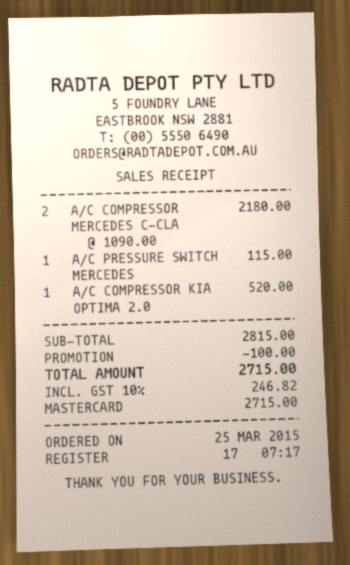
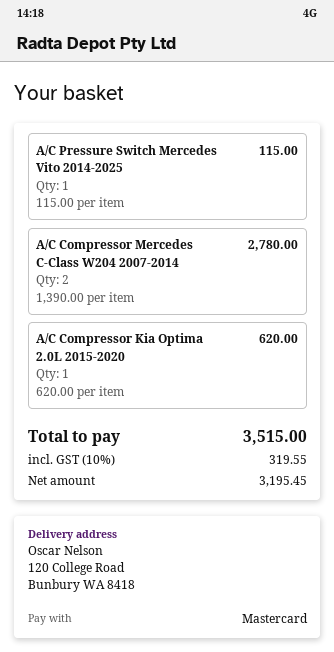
A/C COMPRESSOR MERCEDES C-CLA: 2 x 1090.00 = 2180.00 -> 2 x 1390.00 = 2780.00
A/C COMPRESSOR KIA OPTIMA 2.0: 1 x 520.00 = 520.00 -> 1 x 620.00 = 620.00
discount: 100.00 -> none
tax: 10% = 246.82 -> 10% = 319.55
total: 2715.00 -> 3515.00

